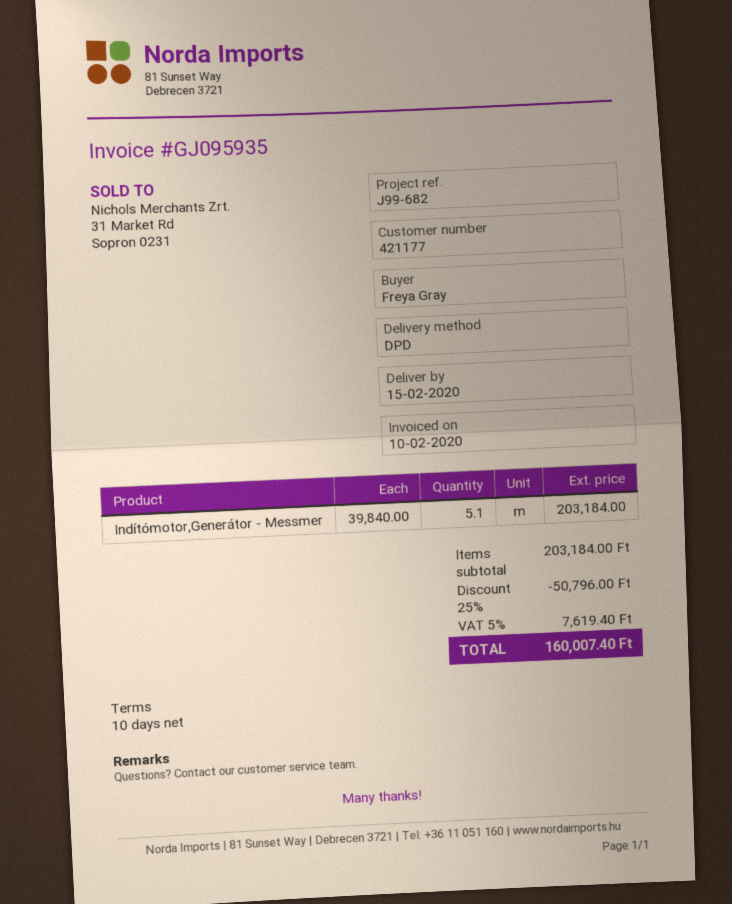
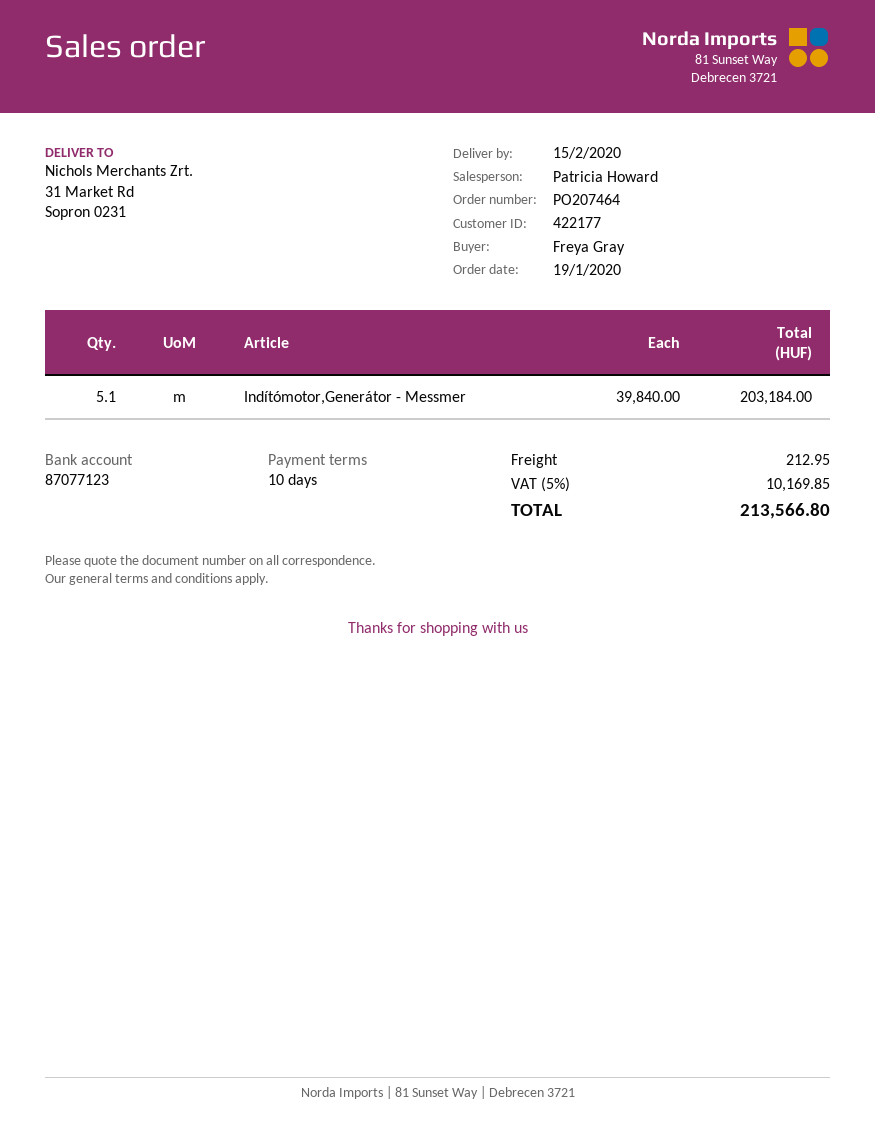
customer number: 421177 -> 422177
discount: 25% = 50796.00 -> none
shipping: none -> 212.95
tax: 5% = 7619.40 -> 5% = 10169.85
total: 160007.40 -> 213566.80

